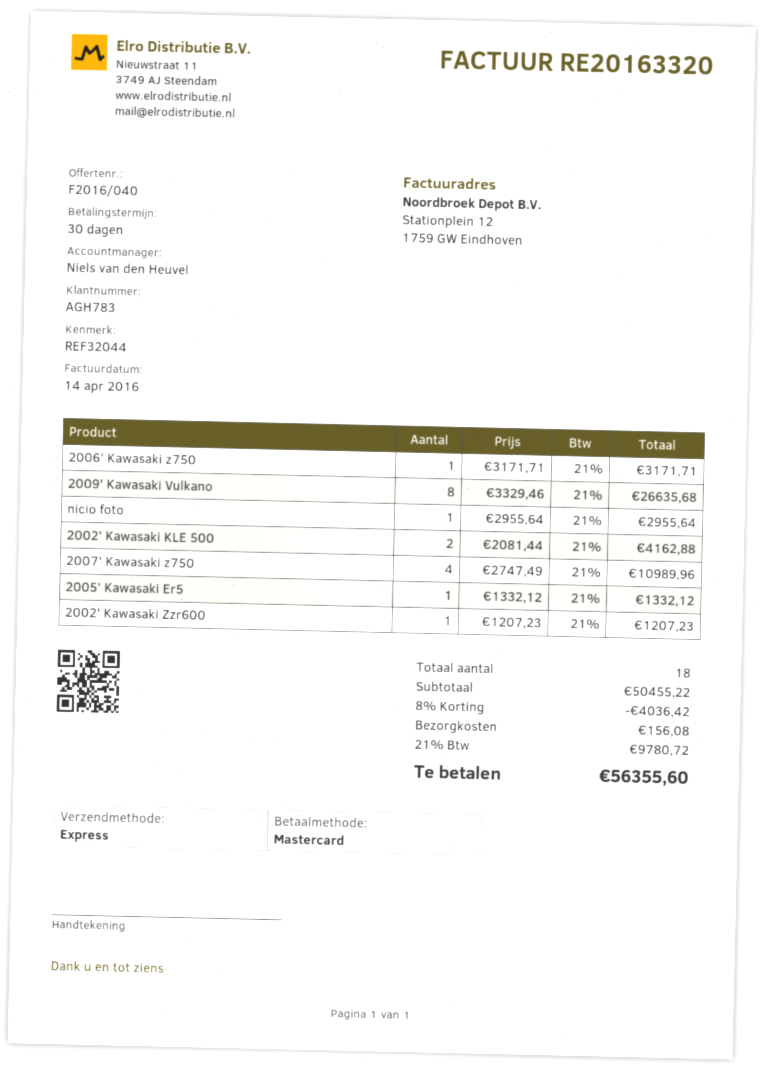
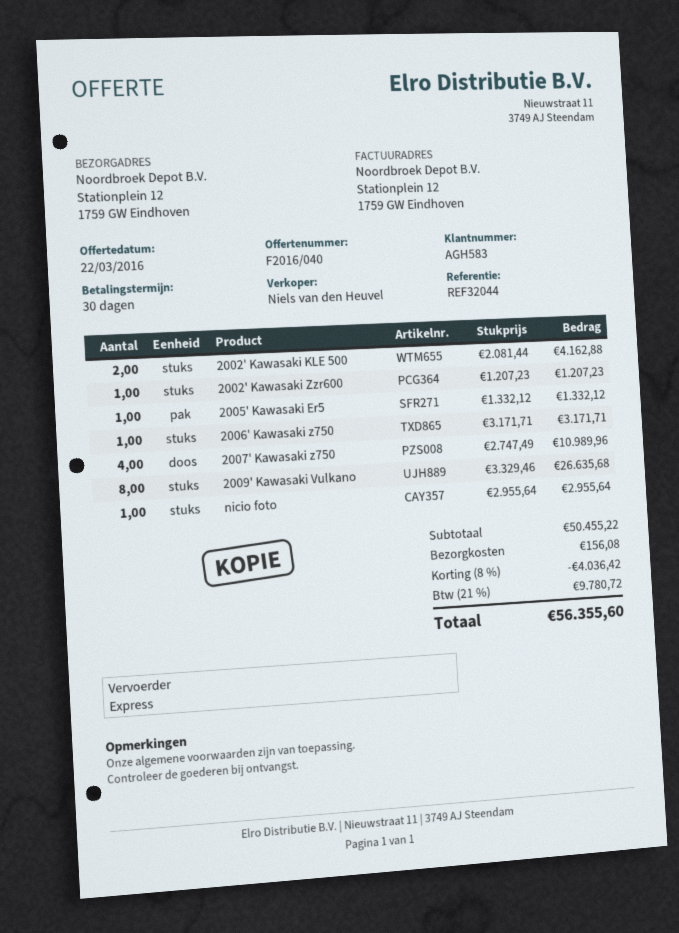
customer number: AGH783 -> AGH583

